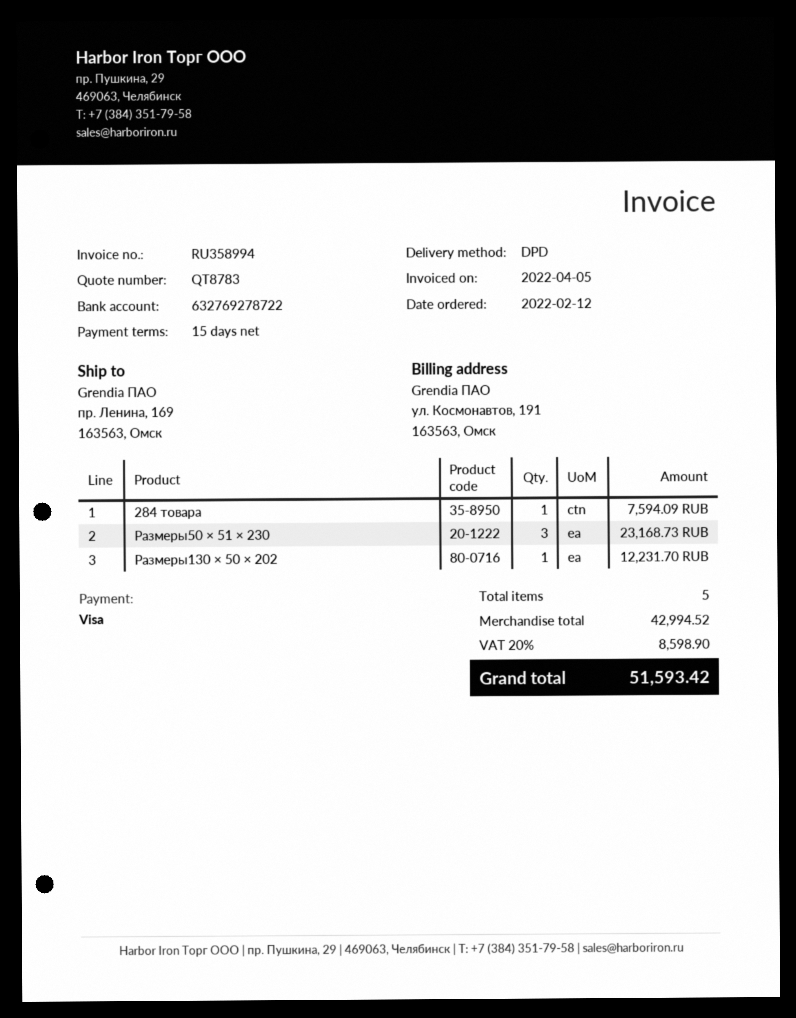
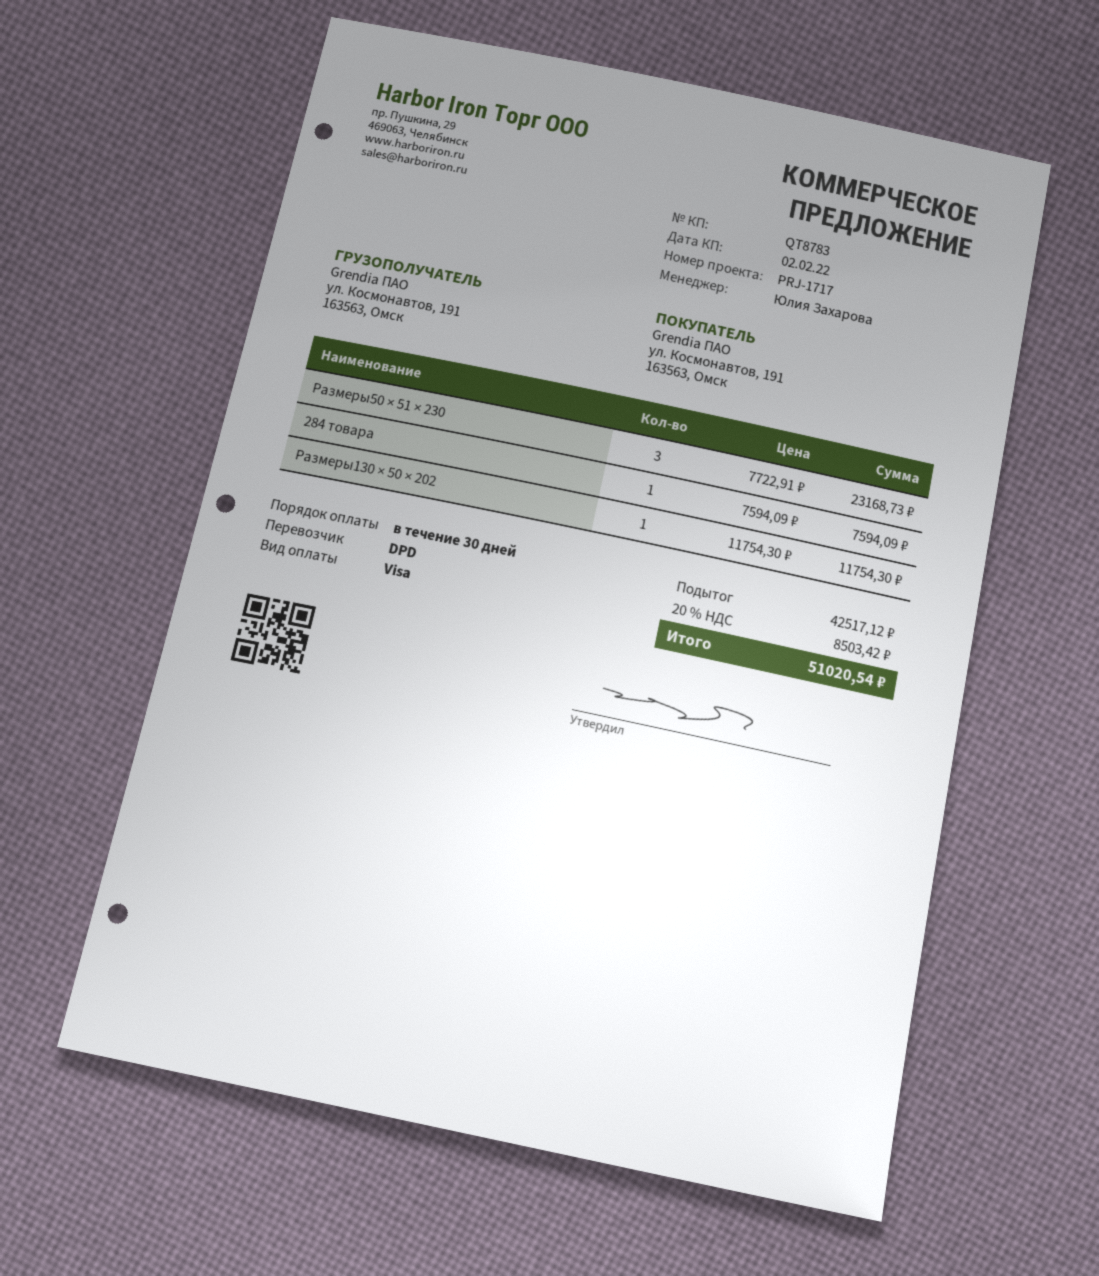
payment terms: 15 days -> 30 days
ship to: пр. Ленина, 169, 163563, Омск -> ул. Космонавтов, 191, 163563, Омск
Размеры130 × 50 × 202: 1 for 12231.70 -> 1 for 11754.30
subtotal: 42994.52 -> 42517.12
tax: 20% = 8598.90 -> 20% = 8503.42
total: 51593.42 -> 51020.54

